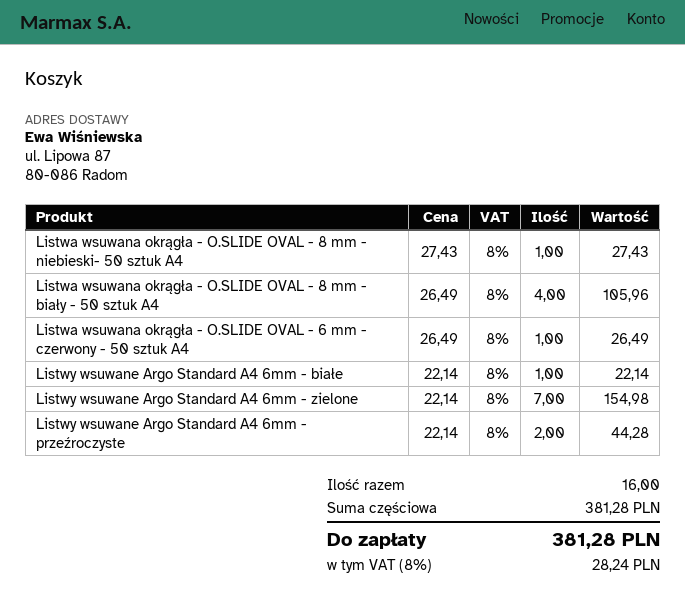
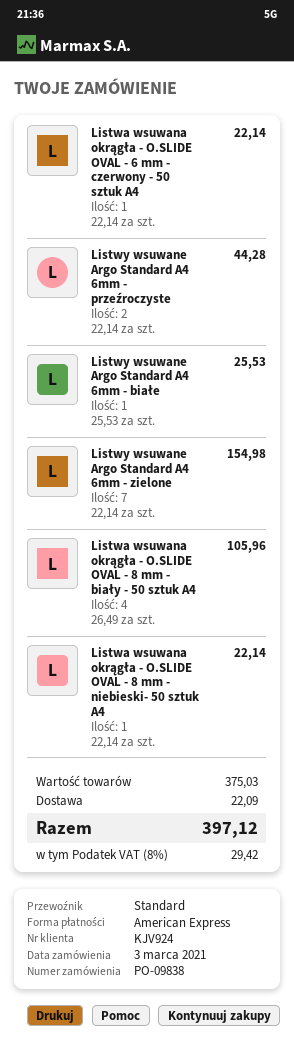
Listwa wsuwana okrągła - O.SLIDE OVAL - 8 mm - niebieski- 50 sztuk A4: 1 x 27.43 = 27.43 -> 1 x 22.14 = 22.14
Listwa wsuwana okrągła - O.SLIDE OVAL - 6 mm - czerwony - 50 sztuk A4: 1 x 26.49 = 26.49 -> 1 x 22.14 = 22.14
Listwy wsuwane Argo Standard A4 6mm - białe: 1 x 22.14 = 22.14 -> 1 x 25.53 = 25.53
subtotal: 381.28 -> 375.03
shipping: none -> 22.09
tax: 8% = 28.24 -> 8% = 29.42
total: 381.28 -> 397.12

